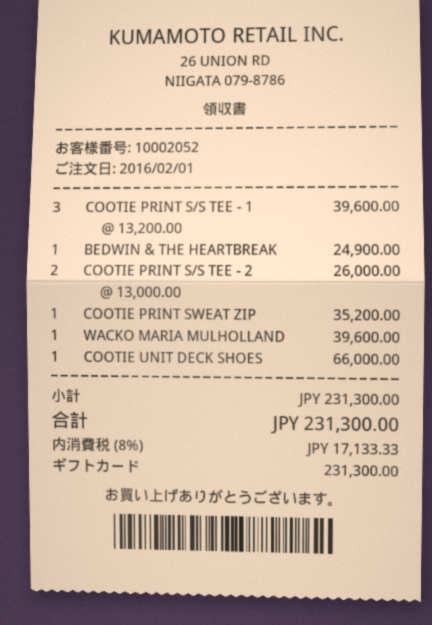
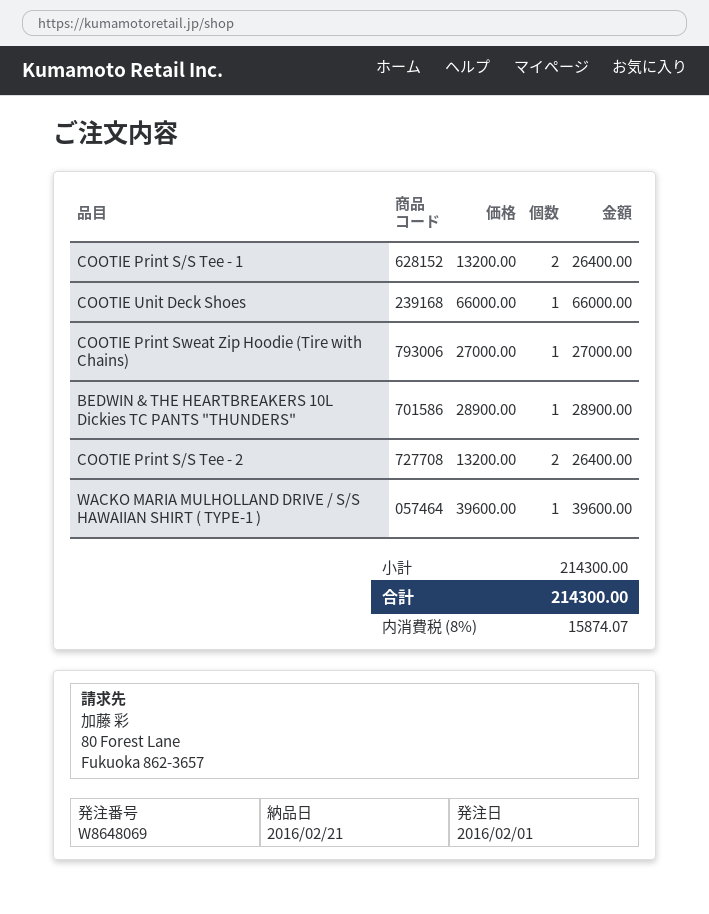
COOTIE PRINT S/S TEE - 1: 3 x 13200.00 = 39600.00 -> 2 x 13200.00 = 26400.00
BEDWIN & THE HEARTBREAK: 1 x 24900.00 = 24900.00 -> 1 x 28900.00 = 28900.00
COOTIE PRINT S/S TEE - 2: 2 x 13000.00 = 26000.00 -> 2 x 13200.00 = 26400.00
COOTIE PRINT SWEAT ZIP: 1 x 35200.00 = 35200.00 -> 1 x 27000.00 = 27000.00
subtotal: 231300.00 -> 214300.00
tax: 8% = 17133.33 -> 8% = 15874.07
total: 231300.00 -> 214300.00

